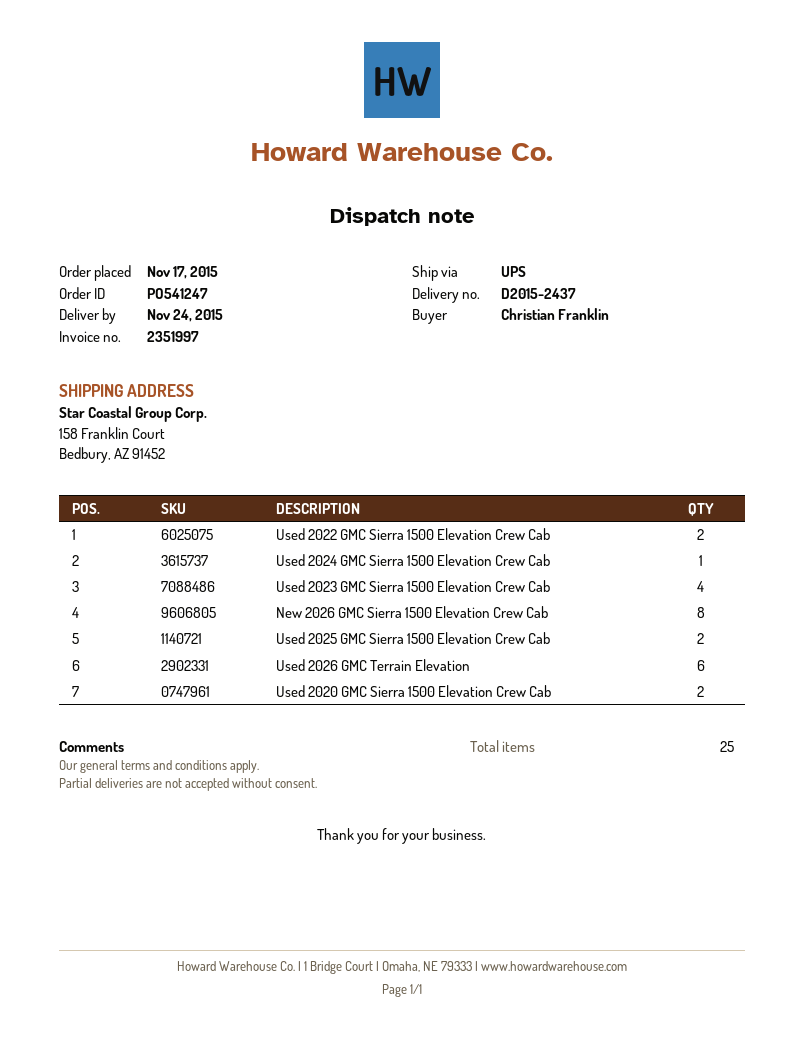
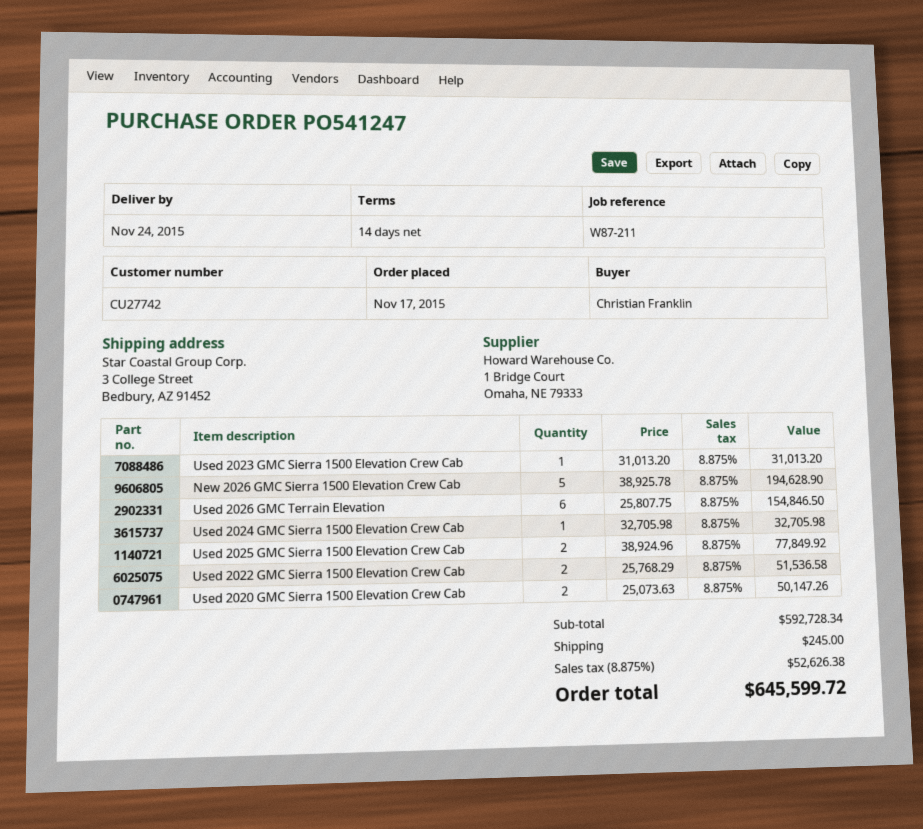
ship to: 158 Franklin Court, Bedbury, AZ 91452 -> 3 College Street, Bedbury, AZ 91452
Used 2023 GMC Sierra 1500 Elevation Crew Cab: 4 -> 1
New 2026 GMC Sierra 1500 Elevation Crew Cab: 8 -> 5

